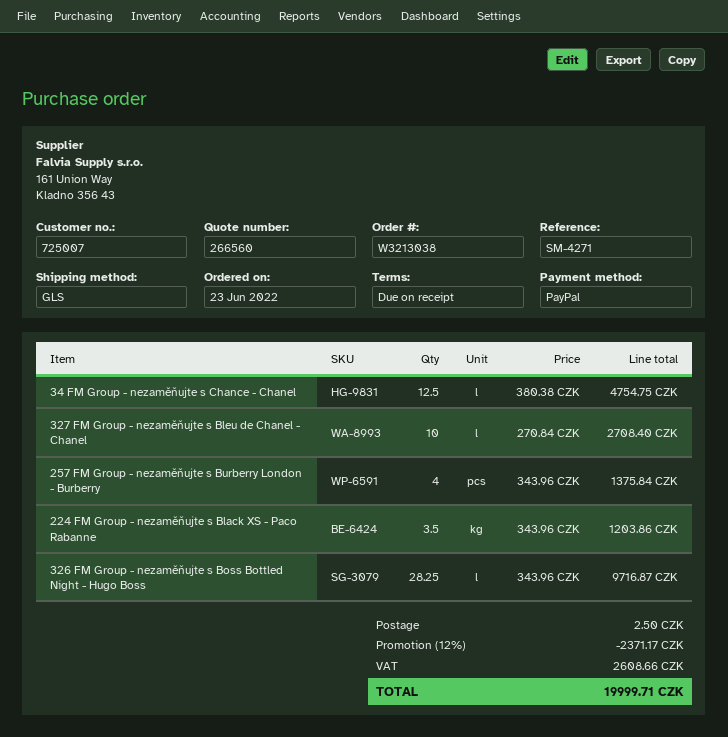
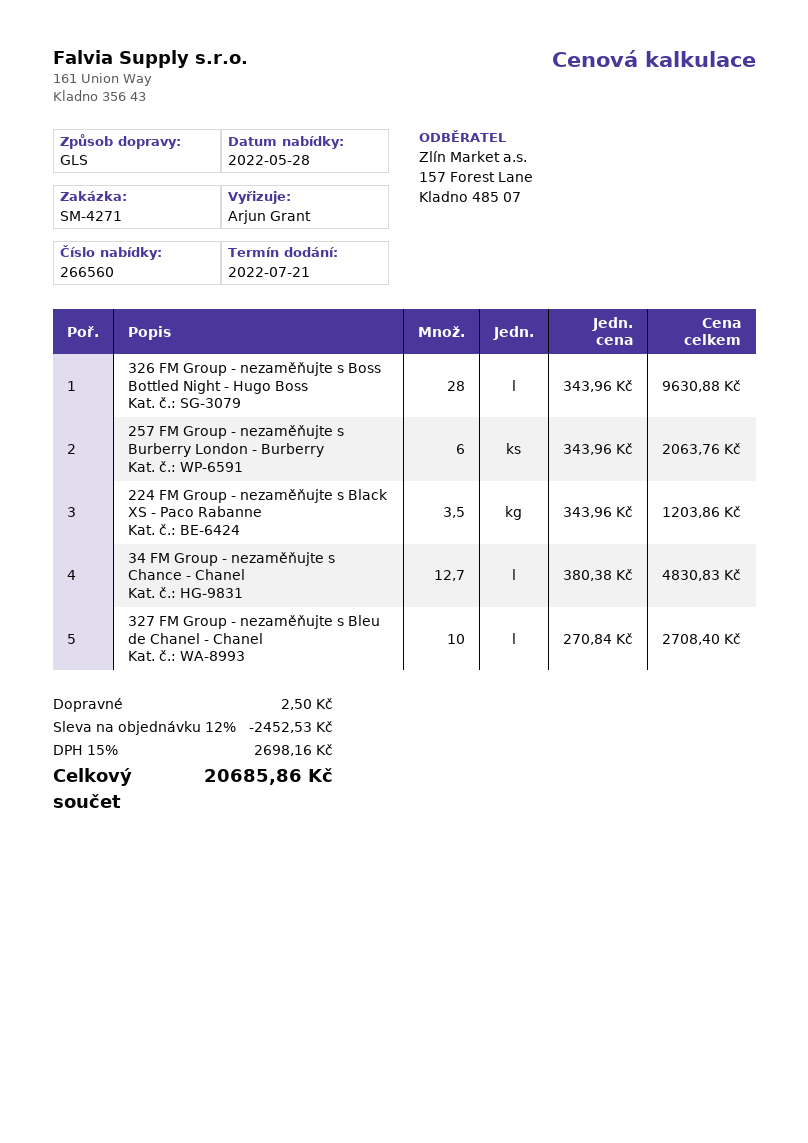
34 FM Group - nezaměňujte s Chance - Chanel: 12.5 x 380.38 = 4754.75 -> 12.7 x 380.38 = 4830.83
257 FM Group - nezaměňujte s Burberry London - Burberry: 4 x 343.96 = 1375.84 -> 6 x 343.96 = 2063.76
326 FM Group - nezaměňujte s Boss Bottled Night - Hugo Boss: 28.25 x 343.96 = 9716.87 -> 28 x 343.96 = 9630.88
discount: 12% = 2371.17 -> 12% = 2452.53
tax: 2608.66 -> 2698.16
total: 19999.71 -> 20685.86

